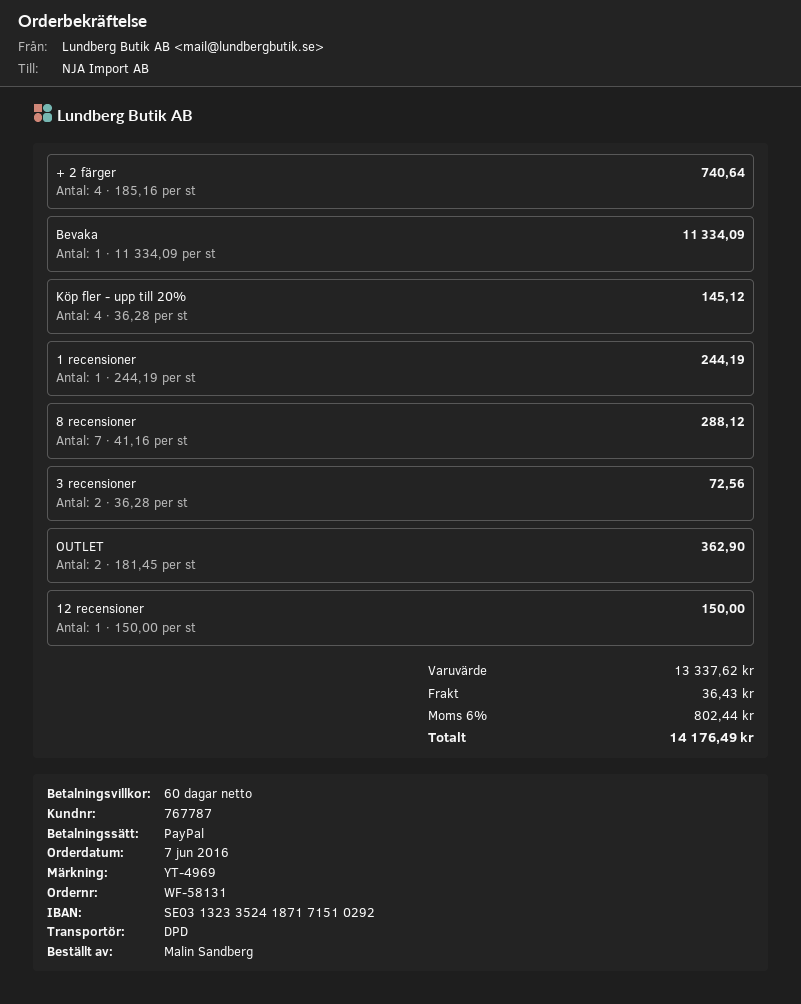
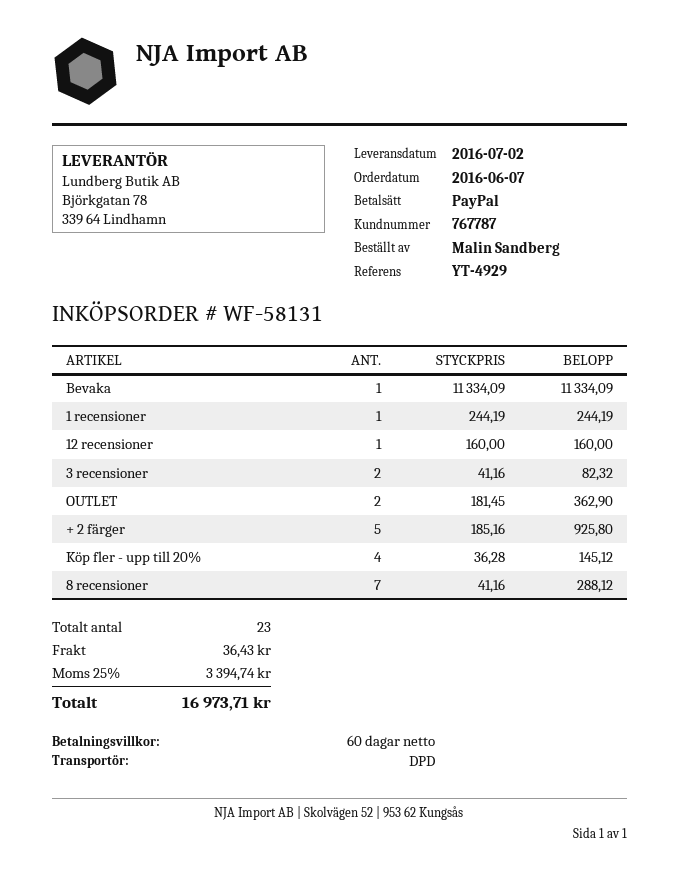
reference: YT-4969 -> YT-4929
+ 2 färger: 4 x 185.16 = 740.64 -> 5 x 185.16 = 925.80
3 recensioner: 2 x 36.28 = 72.56 -> 2 x 41.16 = 82.32
12 recensioner: 1 x 150.00 = 150.00 -> 1 x 160.00 = 160.00
tax: 6% = 802.44 -> 25% = 3394.74
total: 14176.49 -> 16973.71

